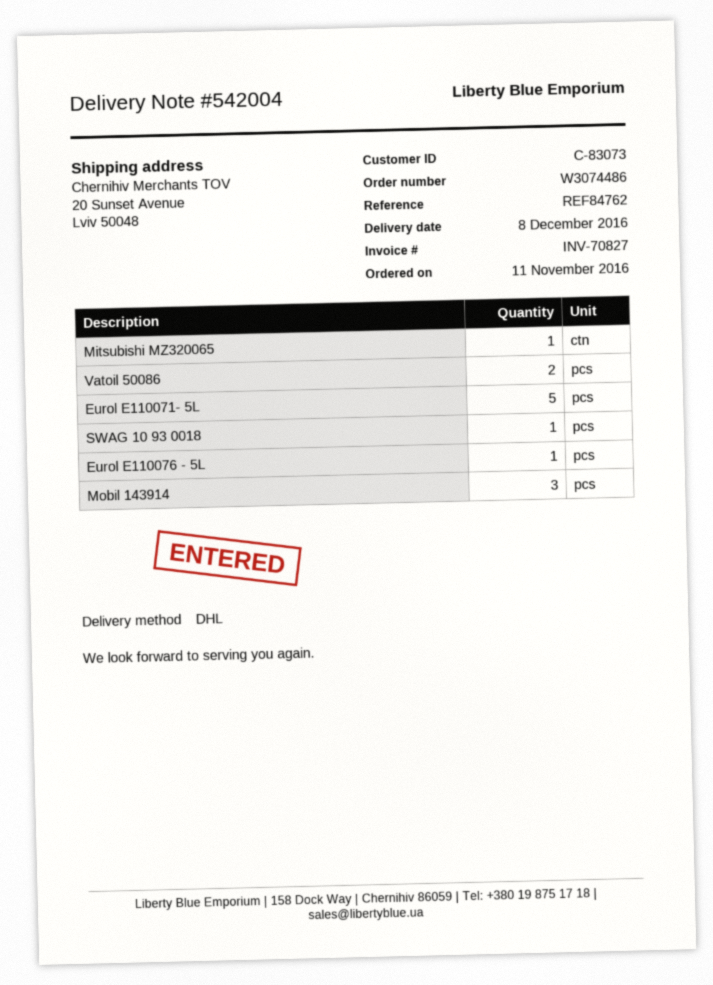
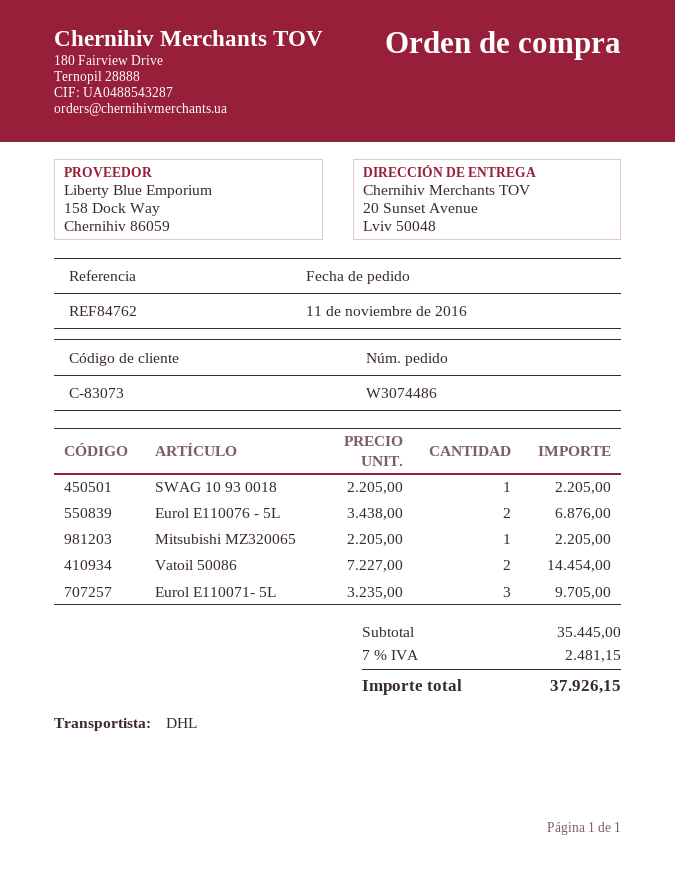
Eurol E110071- 5L: 5 -> 3
Eurol E110076 - 5L: 1 -> 2
Mobil 143914: 3 -> none

